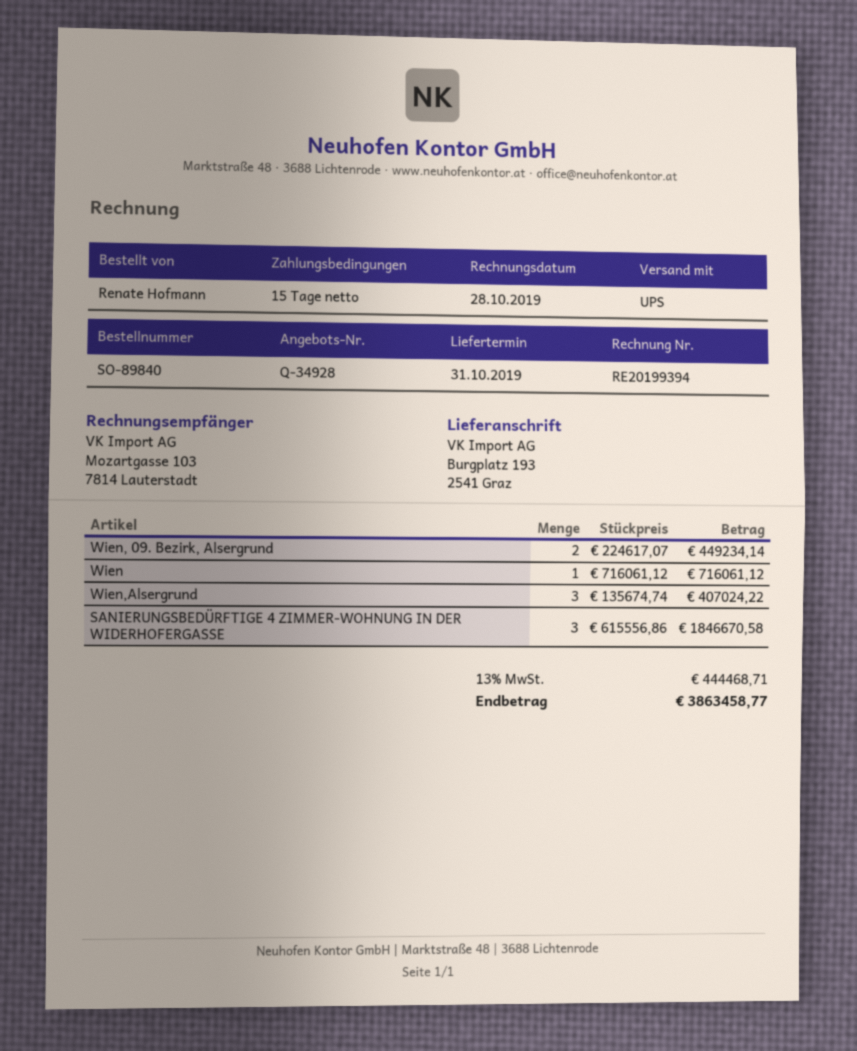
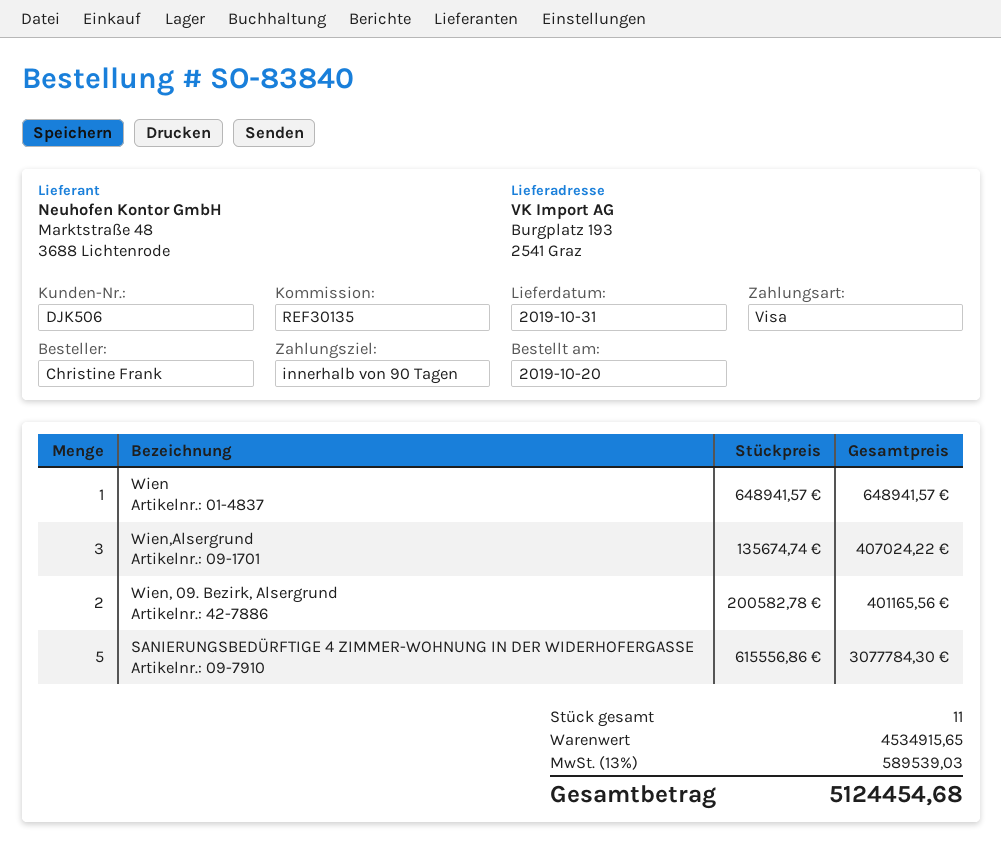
order number: SO-89840 -> SO-83840
payment terms: 15 days -> 90 days
ordered by: Renate Hofmann -> Christine Frank
Wien, 09. Bezirk, Alsergrund: 2 x 224617.07 = 449234.14 -> 2 x 200582.78 = 401165.56
Wien: 1 x 716061.12 = 716061.12 -> 1 x 648941.57 = 648941.57
SANIERUNGSBEDÜRFTIGE 4 ZIMMER-WOHNUNG IN DER WIDERHOFERGASSE: 3 x 615556.86 = 1846670.58 -> 5 x 615556.86 = 3077784.30
tax: 13% = 444468.71 -> 13% = 589539.03
total: 3863458.77 -> 5124454.68

